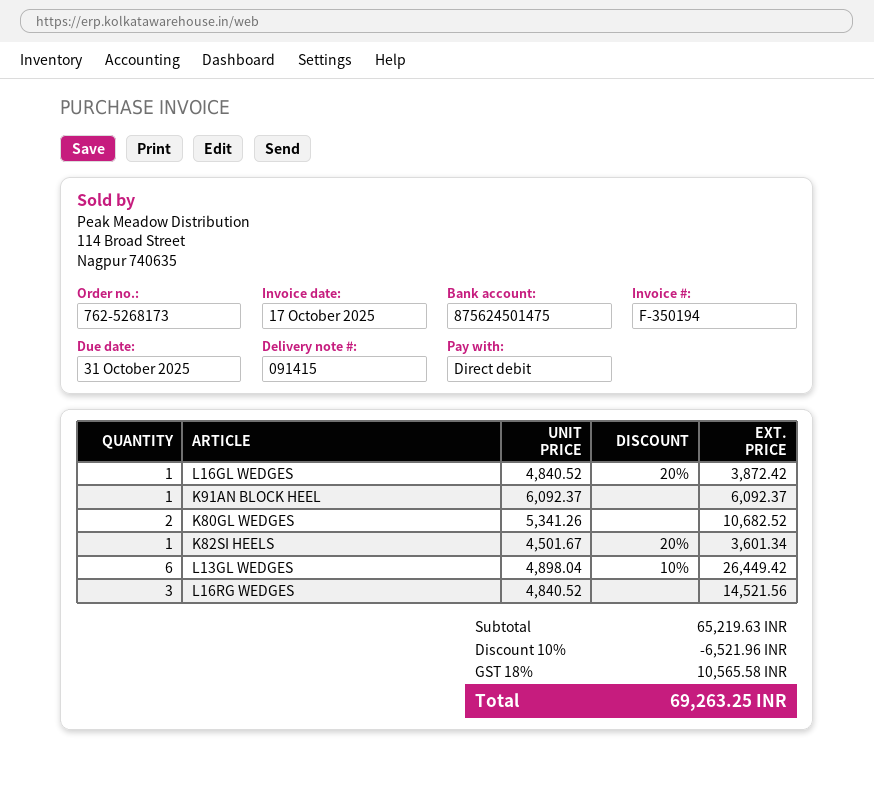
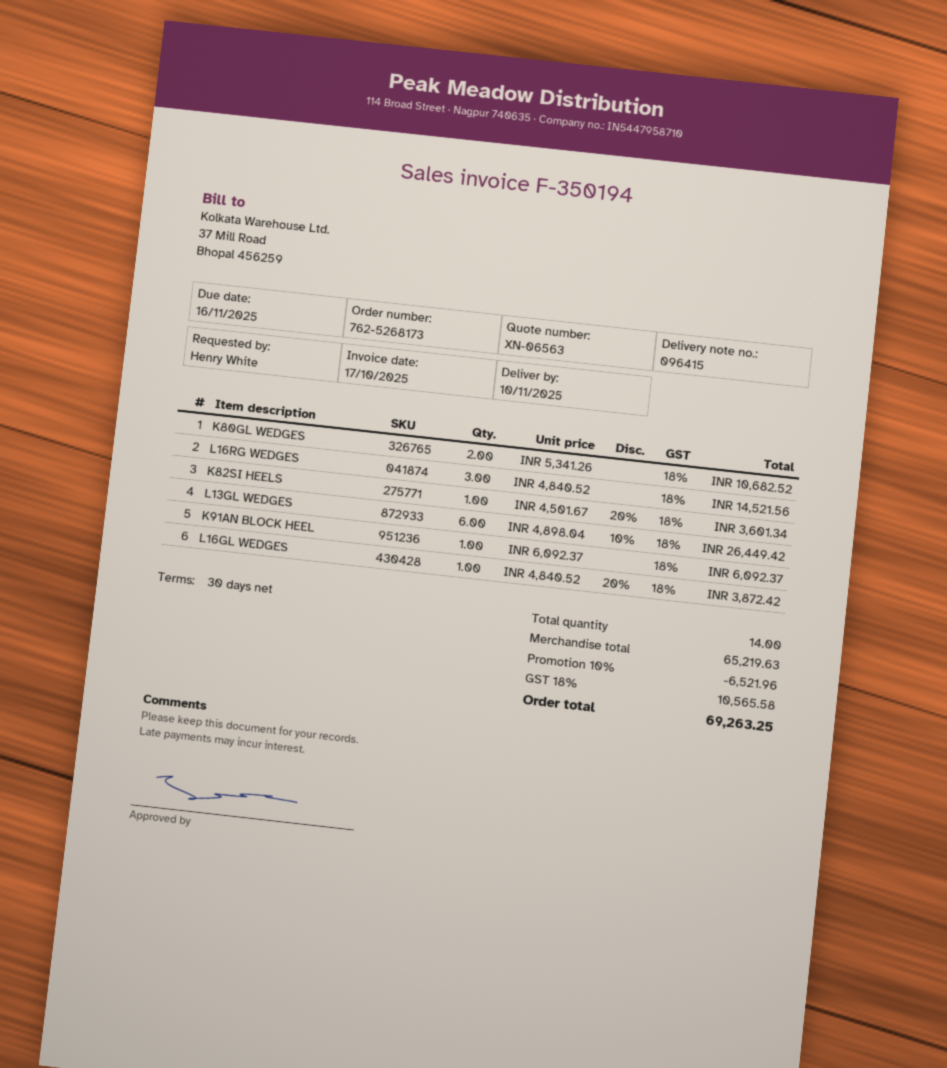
delivery note number: 091415 -> 096415
due date: 2025-10-31 -> 2025-11-16

